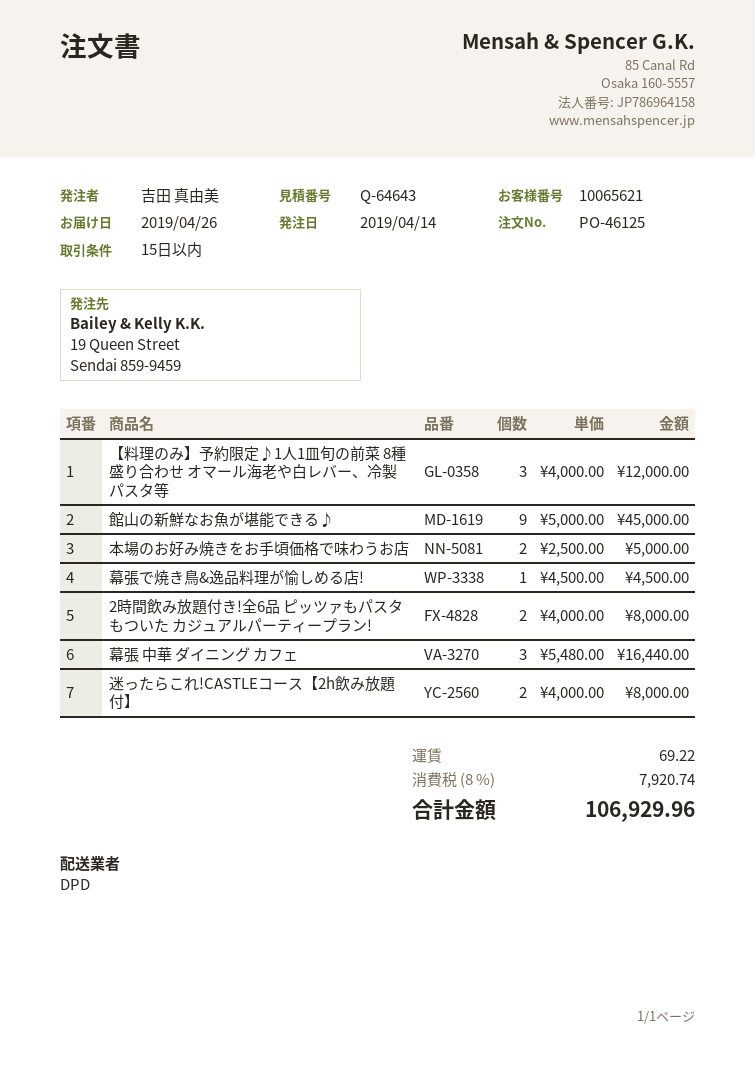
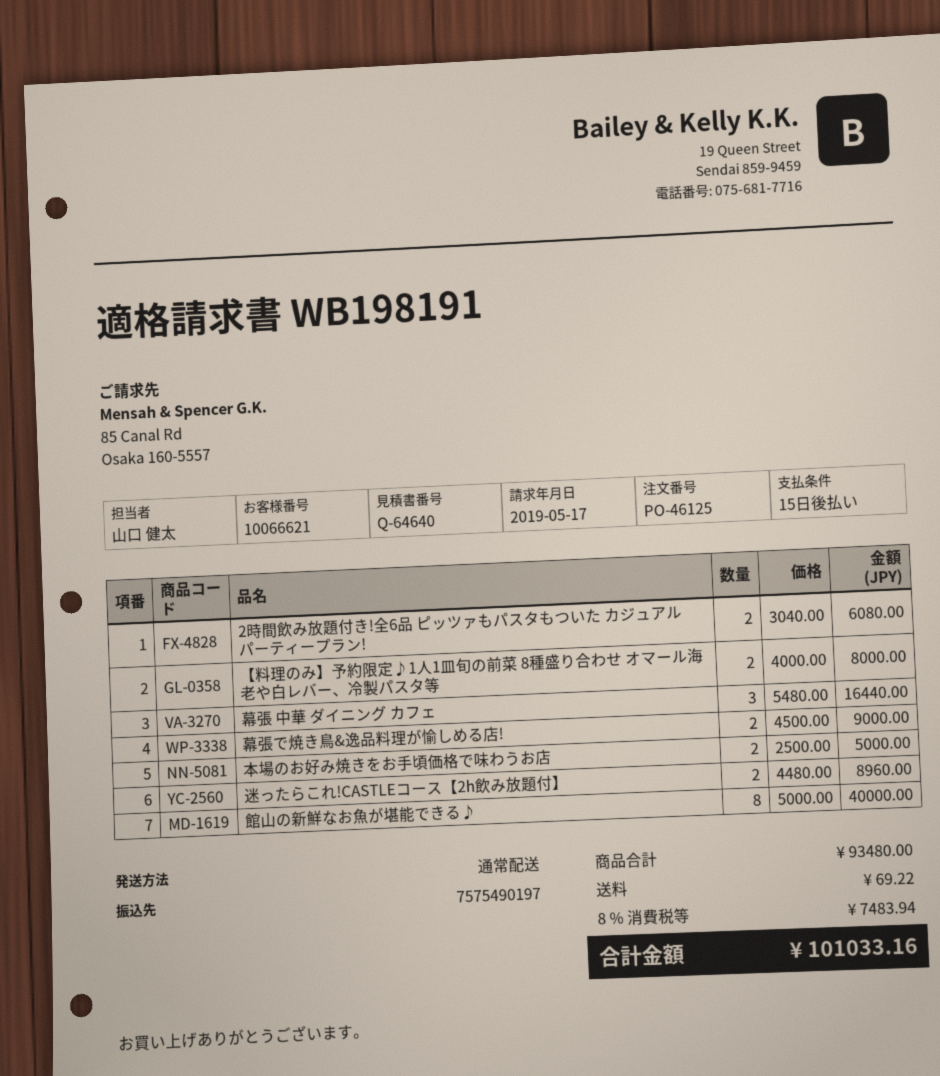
quote number: Q-64643 -> Q-64640
customer number: 10065621 -> 10066621
shipping method: DPD -> standard
【料理のみ】予約限定♪1人1皿旬の前菜 8種盛り合わせ オマール海老や白レバー、冷製パスタ等: 3 x 4000.00 = 12000.00 -> 2 x 4000.00 = 8000.00
館山の新鮮なお魚が堪能できる♪: 9 x 5000.00 = 45000.00 -> 8 x 5000.00 = 40000.00
幕張で焼き鳥&逸品料理が愉しめる店!: 1 x 4500.00 = 4500.00 -> 2 x 4500.00 = 9000.00
2時間飲み放題付き!全6品 ピッツァもパスタもついた カジュアルパーティープラン!: 2 x 4000.00 = 8000.00 -> 2 x 3040.00 = 6080.00
迷ったらこれ!CASTLEコース【2h飲み放題付】: 2 x 4000.00 = 8000.00 -> 2 x 4480.00 = 8960.00
tax: 8% = 7920.74 -> 8% = 7483.94
total: 106929.96 -> 101033.16

